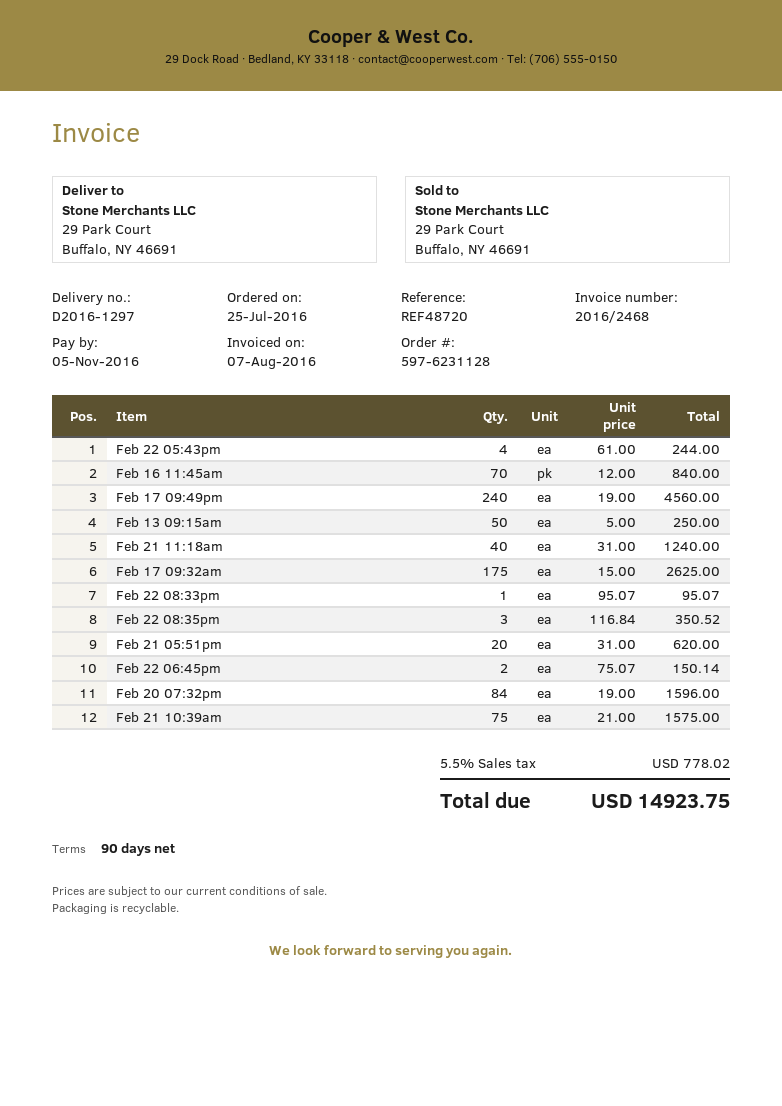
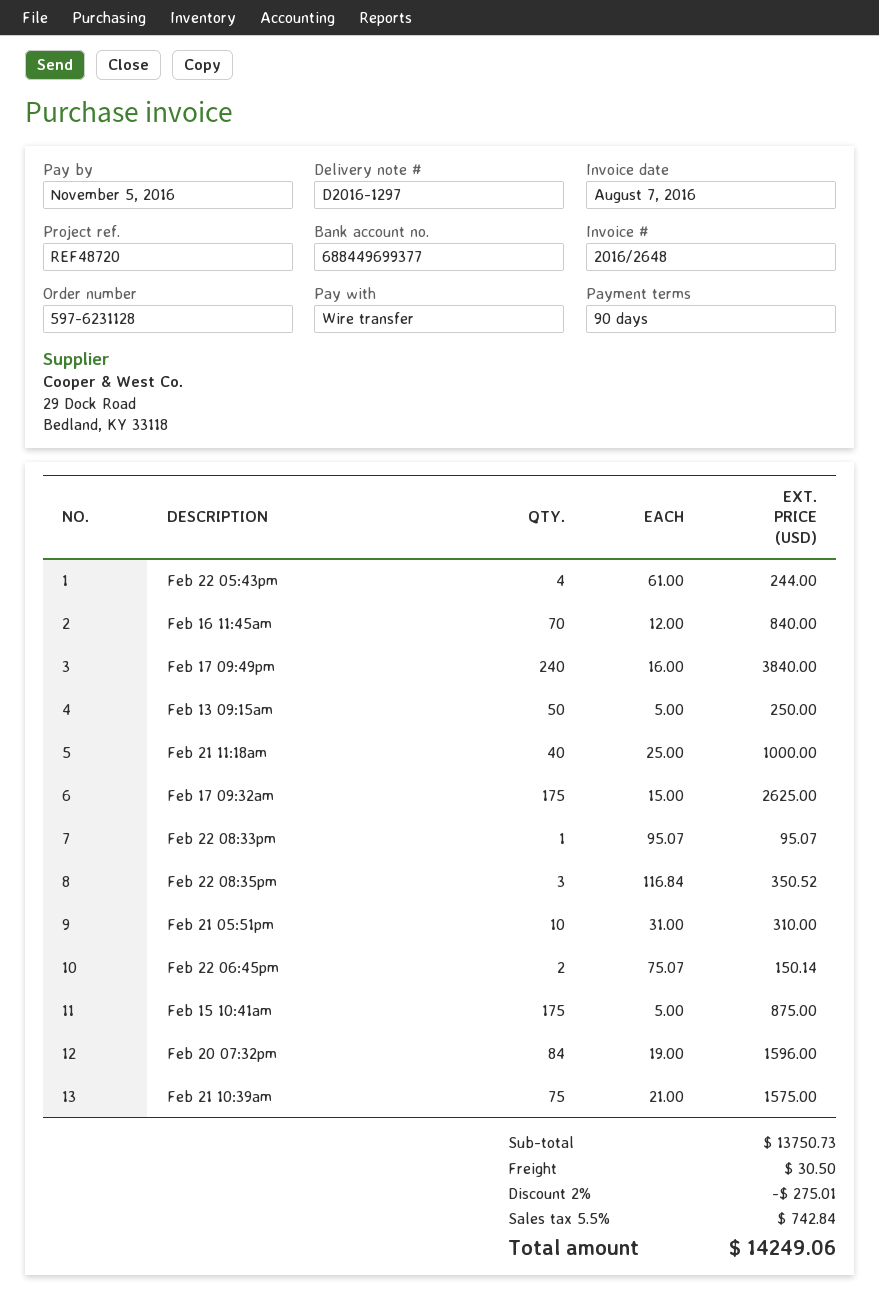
invoice number: 2016/2468 -> 2016/2648
Feb 17 09:49pm: 240 x 19.00 = 4560.00 -> 240 x 16.00 = 3840.00
Feb 21 11:18am: 40 x 31.00 = 1240.00 -> 40 x 25.00 = 1000.00
Feb 21 05:51pm: 20 x 31.00 = 620.00 -> 10 x 31.00 = 310.00
Feb 15 10:41am: none -> 175 x 5.00 = 875.00
discount: none -> 2% = 275.01
shipping: none -> 30.50
tax: 5.5% = 778.02 -> 5.5% = 742.84
total: 14923.75 -> 14249.06

